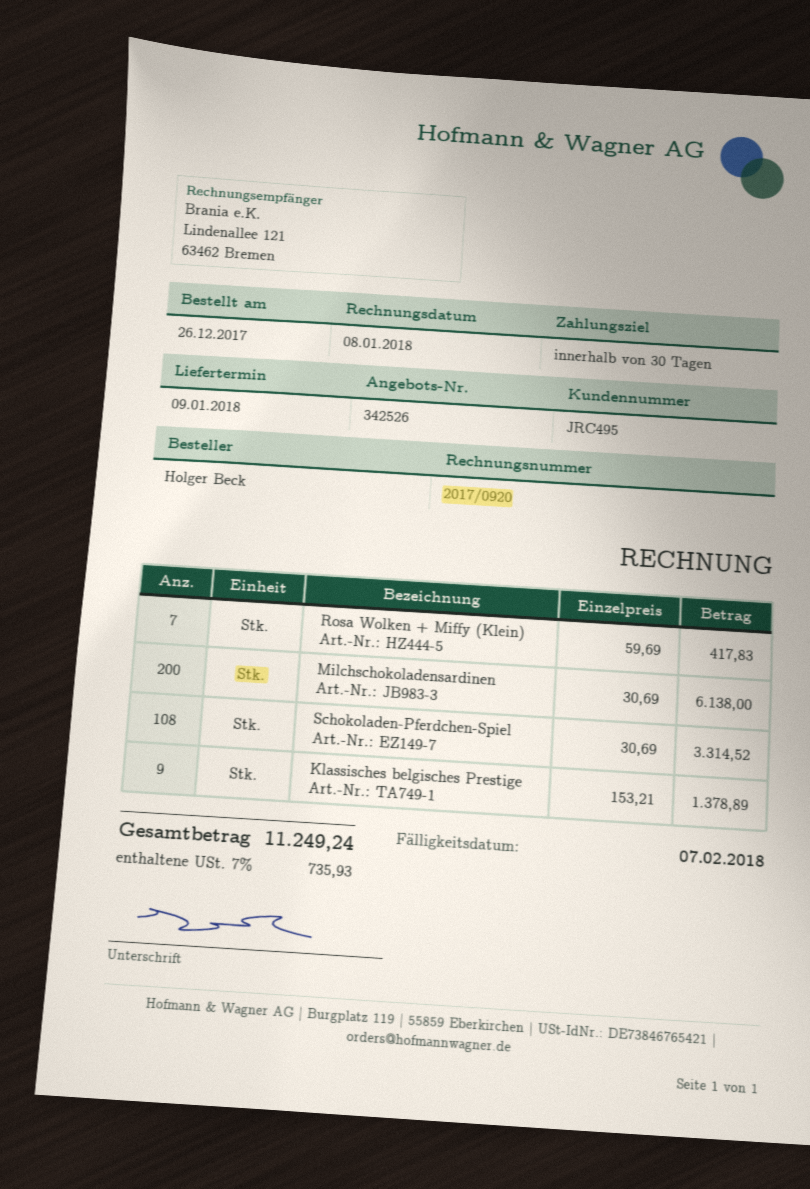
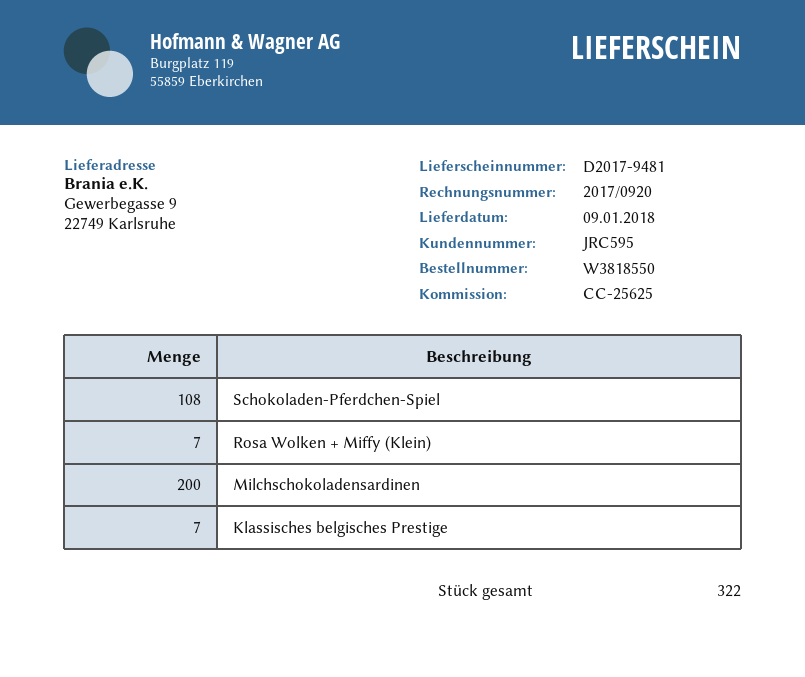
customer number: JRC495 -> JRC595
Klassisches belgisches Prestige: 9 -> 7

